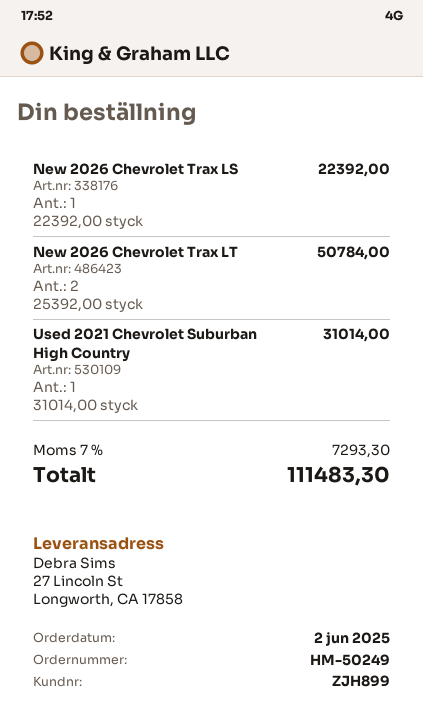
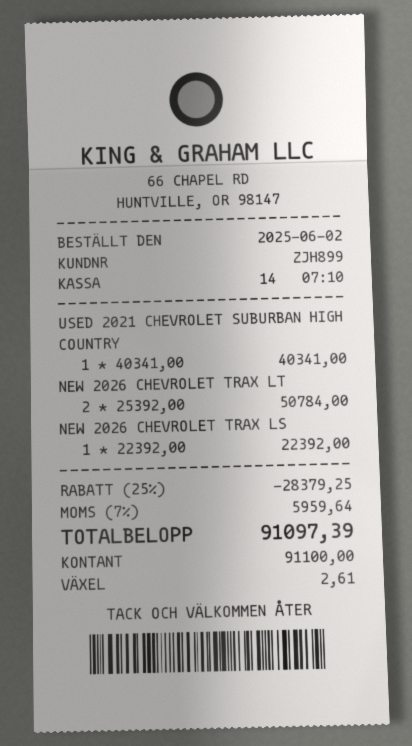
Used 2021 Chevrolet Suburban High Country: 1 x 31014.00 = 31014.00 -> 1 x 40341.00 = 40341.00
discount: none -> 25% = 28379.25
tax: 7% = 7293.30 -> 7% = 5959.64
total: 111483.30 -> 91097.39

